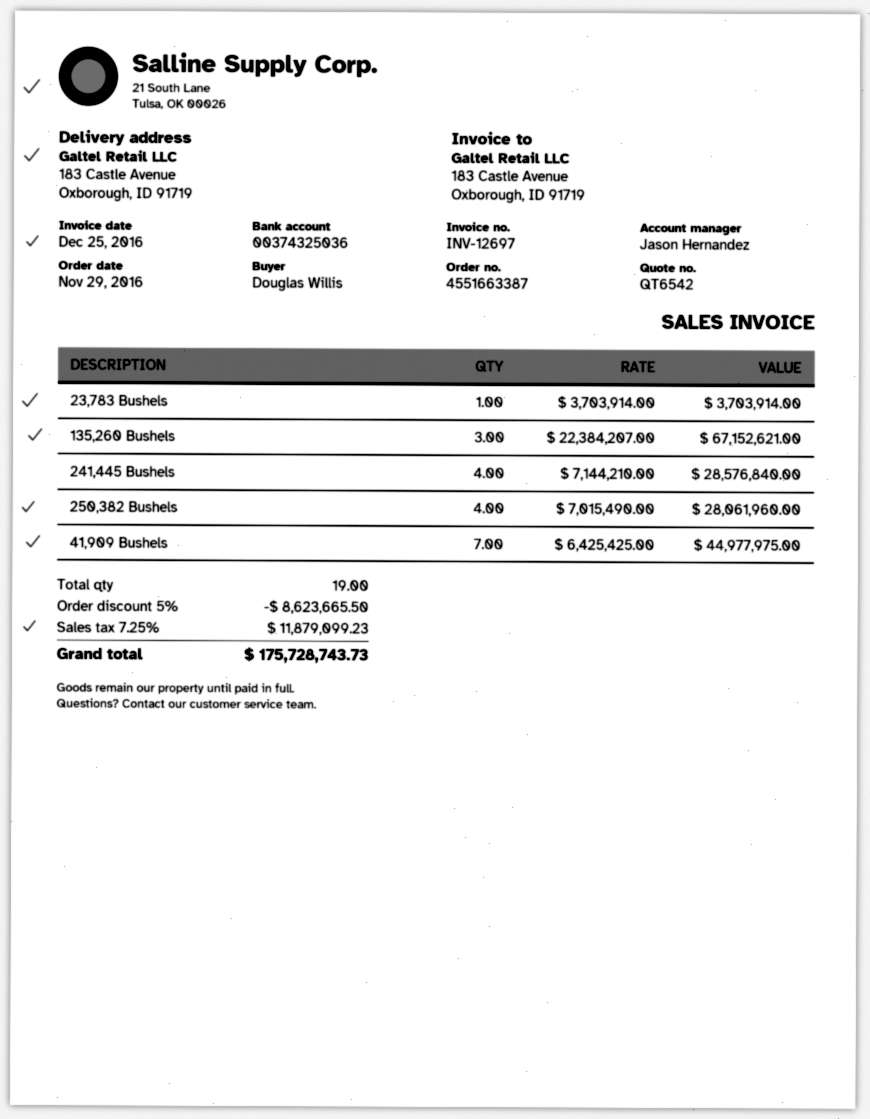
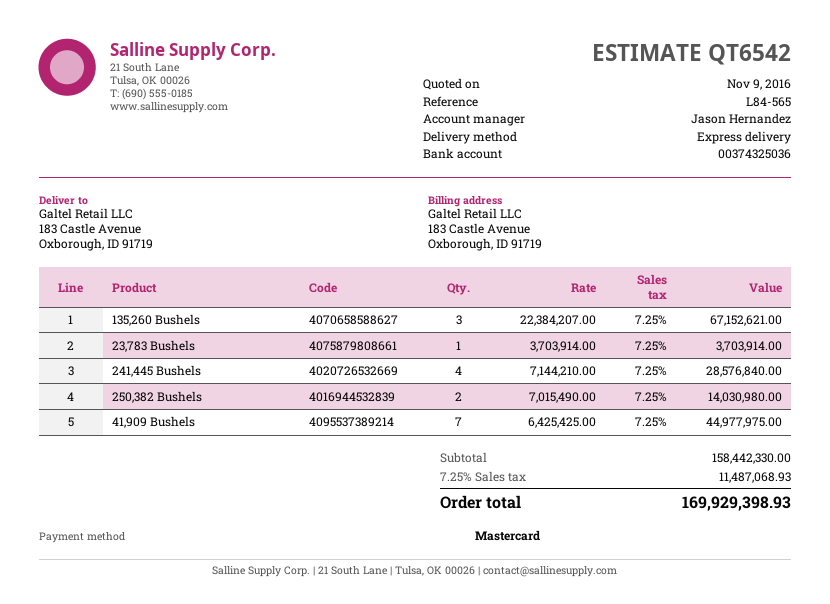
250,382 Bushels: 4 x 7015490.00 = 28061960.00 -> 2 x 7015490.00 = 14030980.00
discount: 5% = 8623665.50 -> none
tax: 7.25% = 11879099.23 -> 7.25% = 11487068.93
total: 175728743.73 -> 169929398.93

